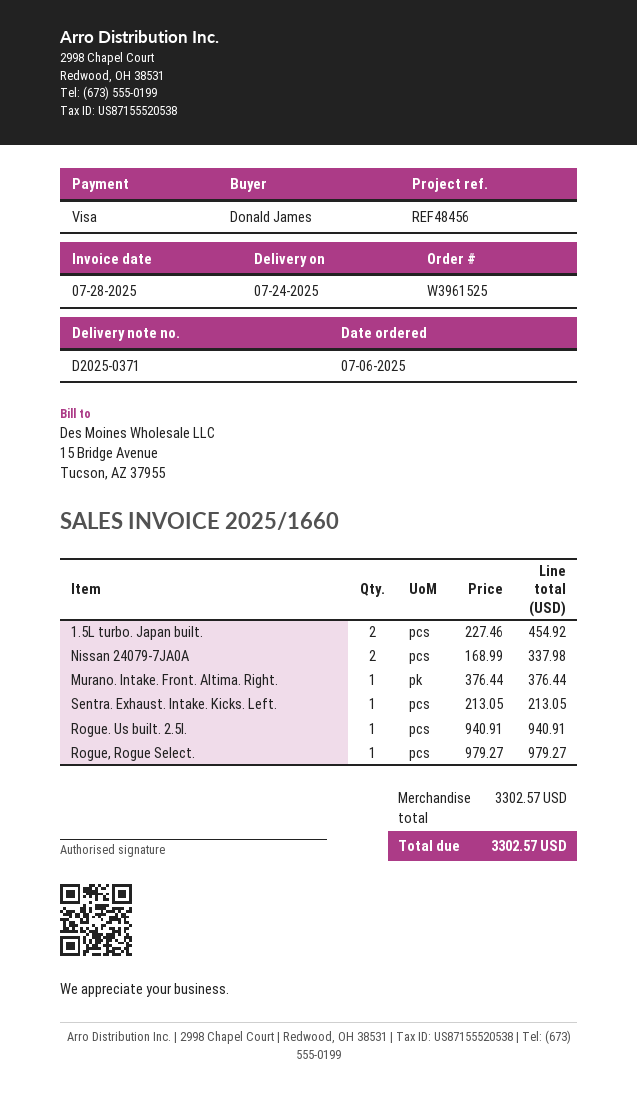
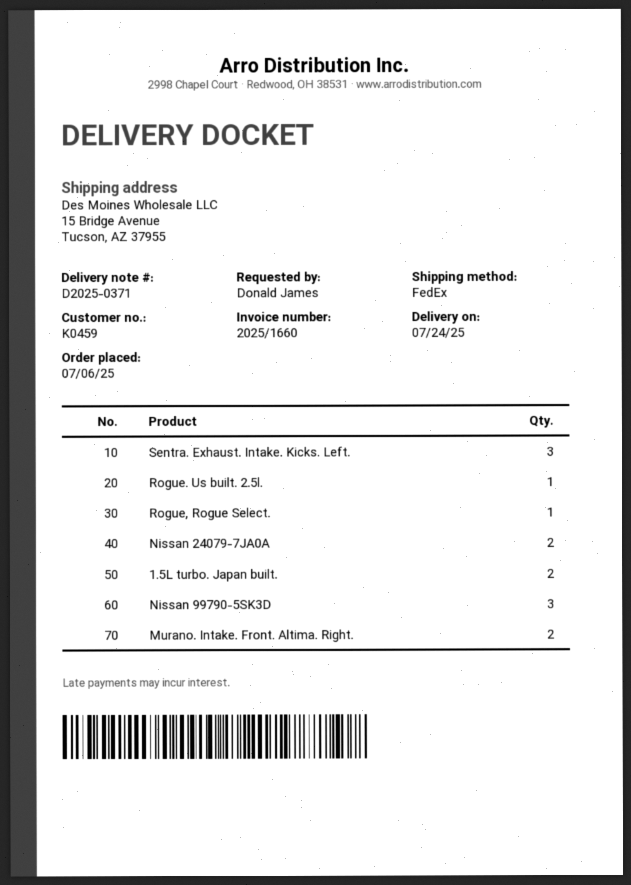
Murano. Intake. Front. Altima. Right.: 1 -> 2
Sentra. Exhaust. Intake. Kicks. Left.: 1 -> 3
Nissan 99790-5SK3D: none -> 3

